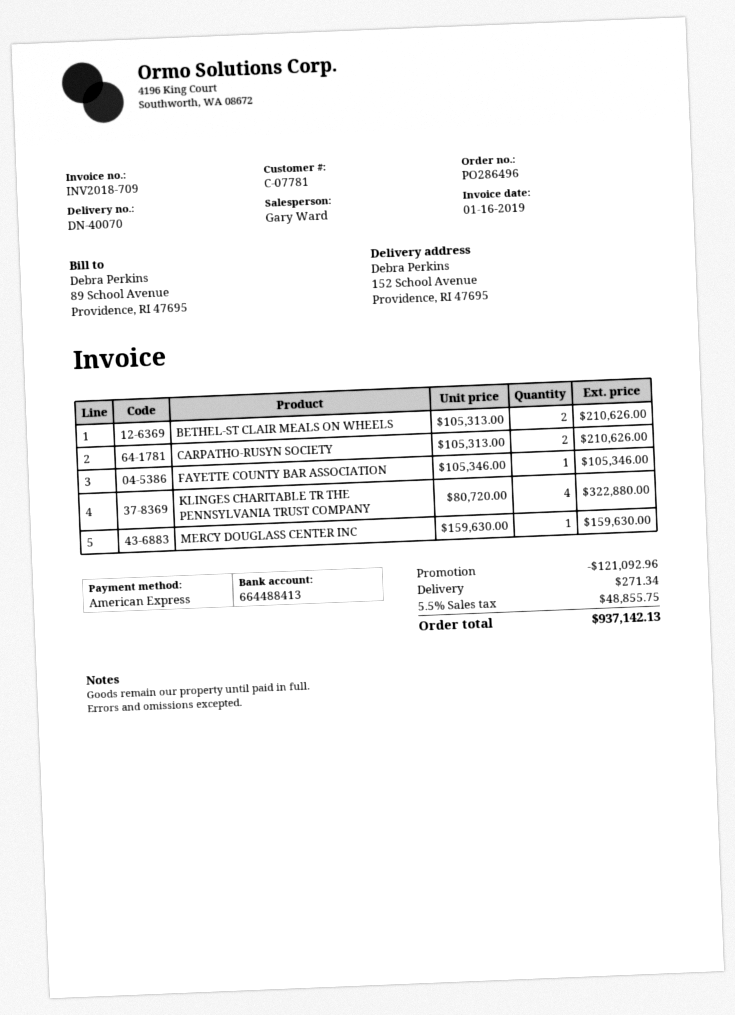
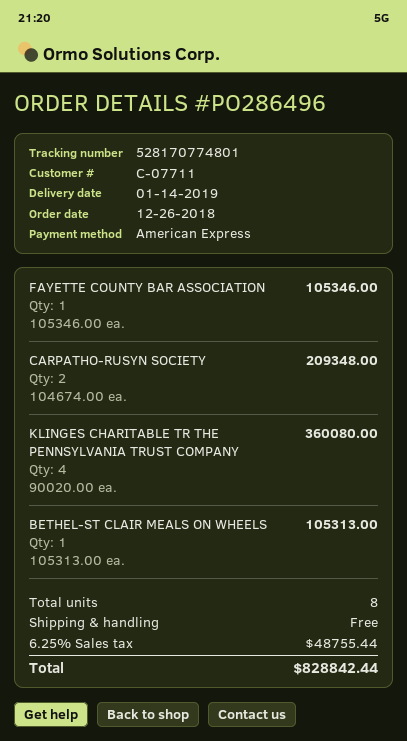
customer number: C-07781 -> C-07711
BETHEL-ST CLAIR MEALS ON WHEELS: 2 x 105313.00 = 210626.00 -> 1 x 105313.00 = 105313.00
CARPATHO-RUSYN SOCIETY: 2 x 105313.00 = 210626.00 -> 2 x 104674.00 = 209348.00
KLINGES CHARITABLE TR THE PENNSYLVANIA TRUST COMPANY: 4 x 80720.00 = 322880.00 -> 4 x 90020.00 = 360080.00
MERCY DOUGLASS CENTER INC: 1 x 159630.00 = 159630.00 -> none
discount: 121092.96 -> none
shipping: 271.34 -> 0.00
tax: 5.5% = 48855.75 -> 6.25% = 48755.44
total: 937142.13 -> 828842.44

